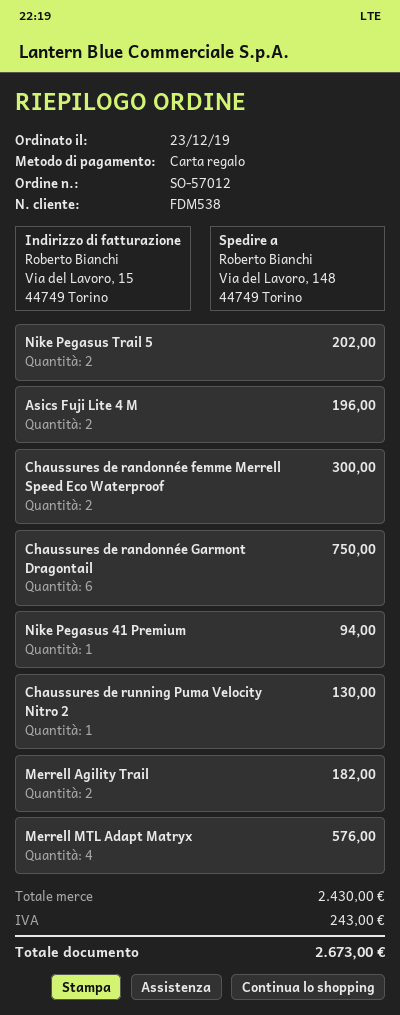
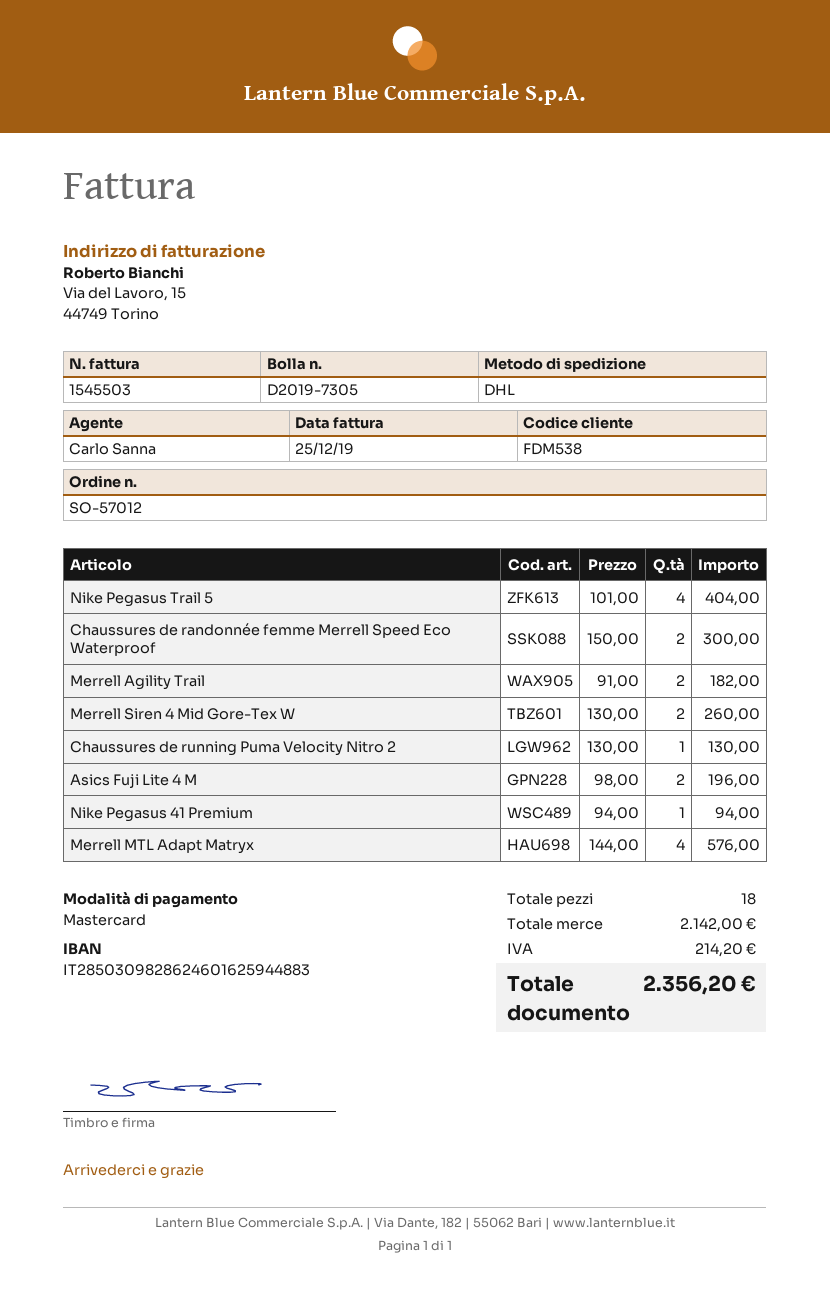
payment method: gift card -> Mastercard
Nike Pegasus Trail 5: 2 for 202.00 -> 4 for 404.00
Chaussures de randonnée Garmont Dragontail: 6 for 750.00 -> none
Merrell Siren 4 Mid Gore-Tex W: none -> 2 for 260.00
subtotal: 2430.00 -> 2142.00
tax: 243.00 -> 214.20
total: 2673.00 -> 2356.20

